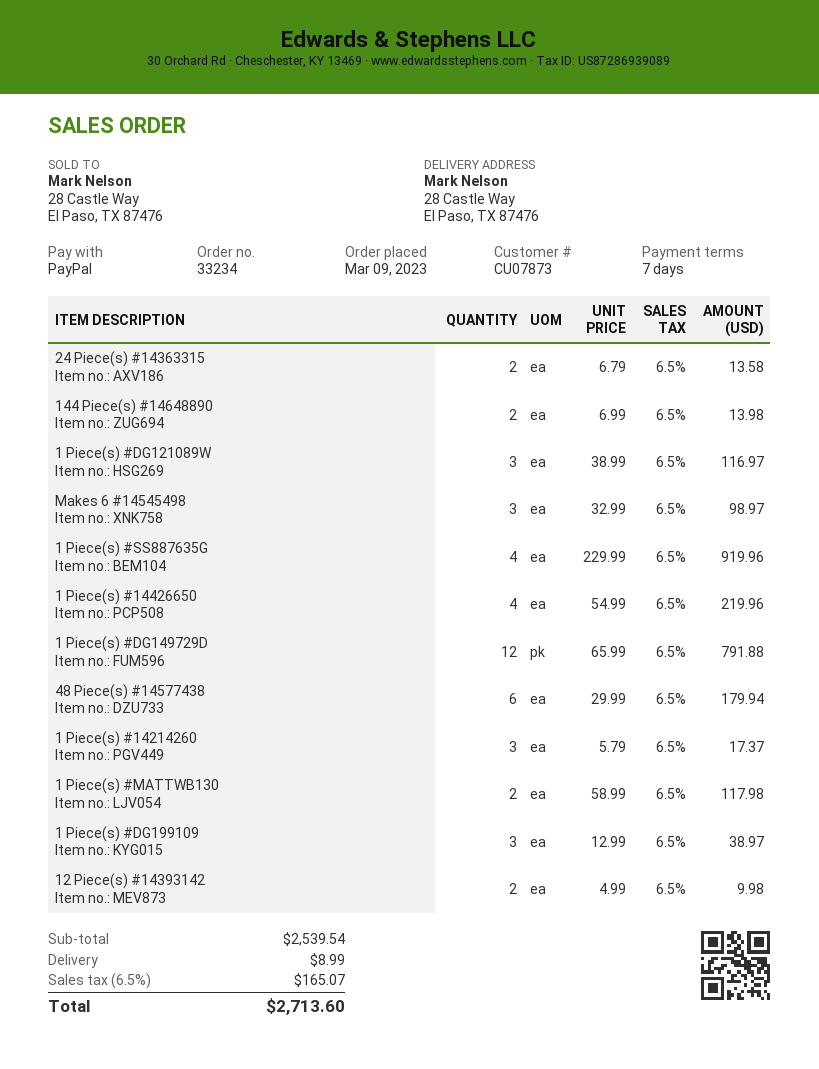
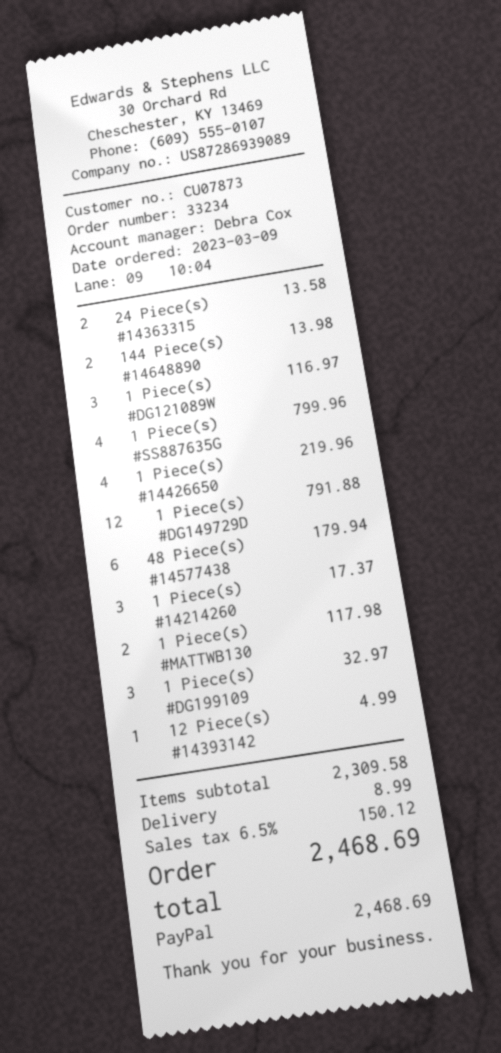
Makes 6 #14545498: 3 for 98.97 -> none
1 Piece(s) #SS887635G: 4 for 919.96 -> 4 for 799.96
1 Piece(s) #DG199109: 3 for 38.97 -> 3 for 32.97
12 Piece(s) #14393142: 2 for 9.98 -> 1 for 4.99
subtotal: 2539.54 -> 2309.58
tax: 6.5% = 165.07 -> 6.5% = 150.12
total: 2713.60 -> 2468.69

